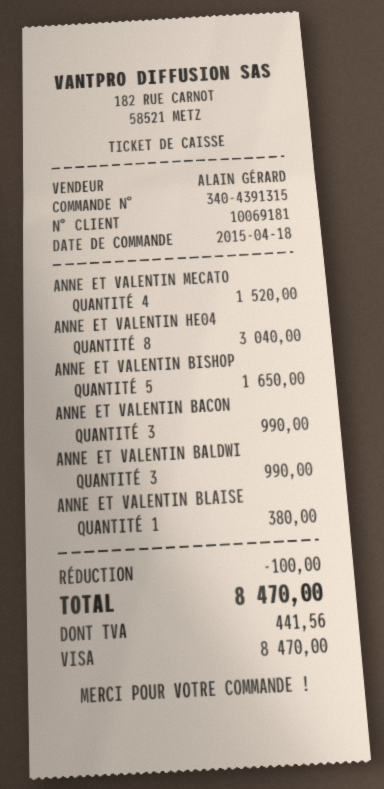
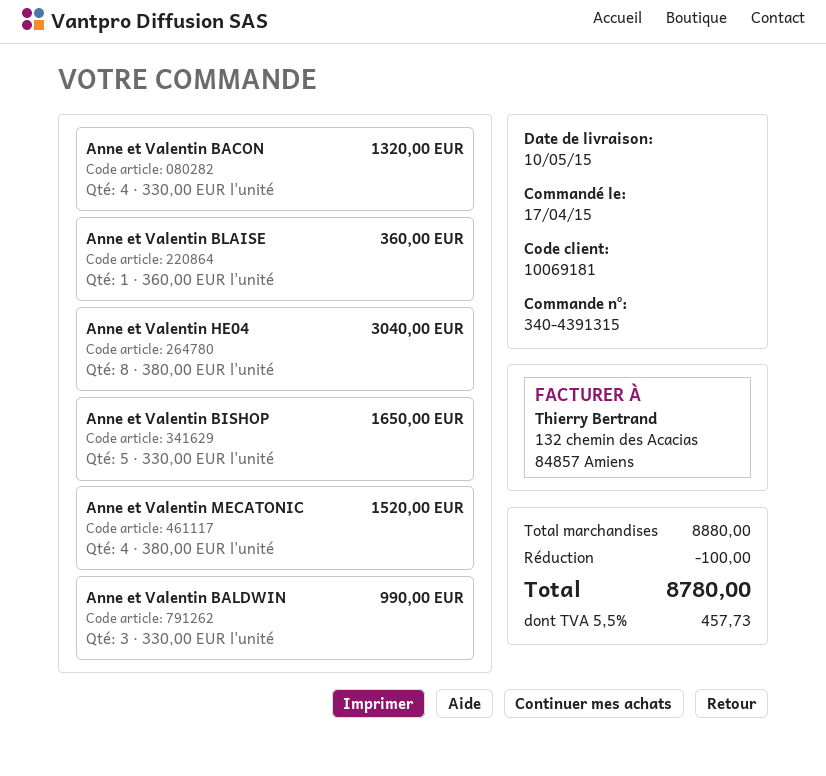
order date: 2015-04-18 -> 2015-04-17
ANNE ET VALENTIN BACON: 3 for 990.00 -> 4 for 1320.00
ANNE ET VALENTIN BLAISE: 1 for 380.00 -> 1 for 360.00
tax: 441.56 -> 457.73
total: 8470.00 -> 8780.00

